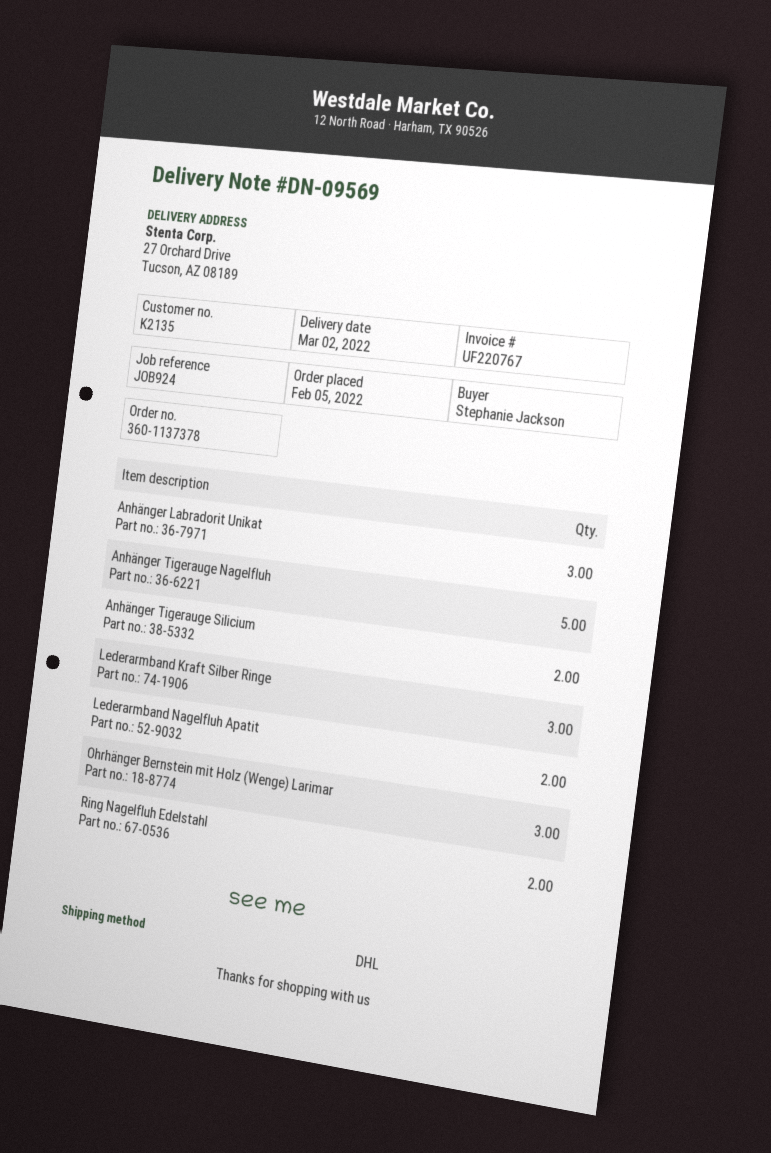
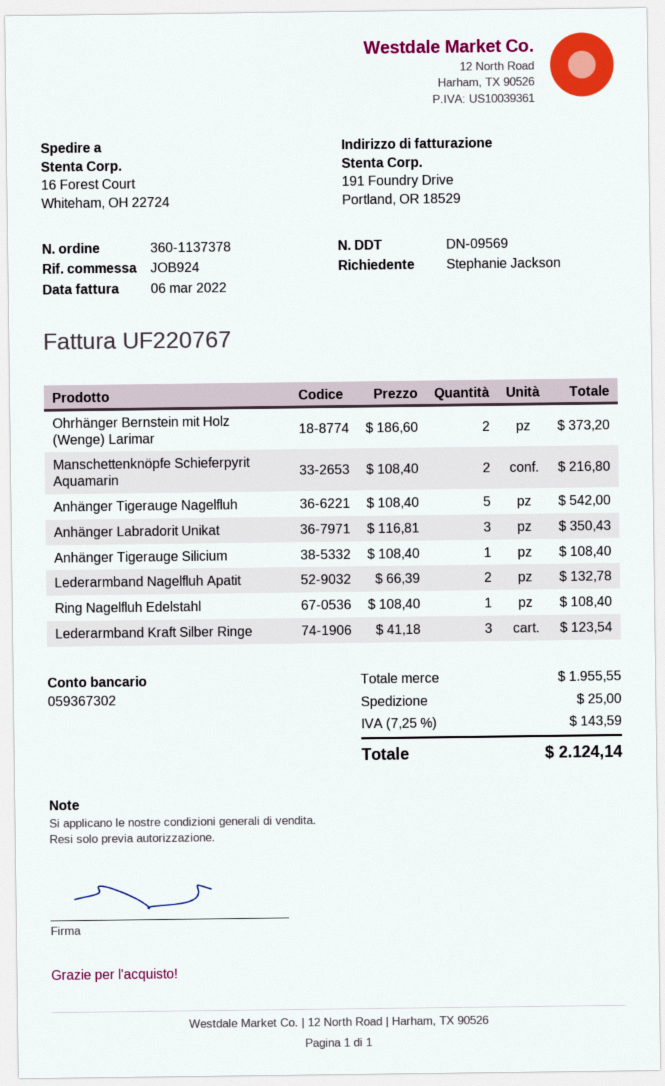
ship to: 27 Orchard Drive, Tucson, AZ 08189 -> 16 Forest Court, Whiteham, OH 22724
Anhänger Tigerauge Silicium: 2 -> 1
Ohrhänger Bernstein mit Holz (Wenge) Larimar: 3 -> 2
Ring Nagelfluh Edelstahl: 2 -> 1
Manschettenknöpfe Schieferpyrit Aquamarin: none -> 2

